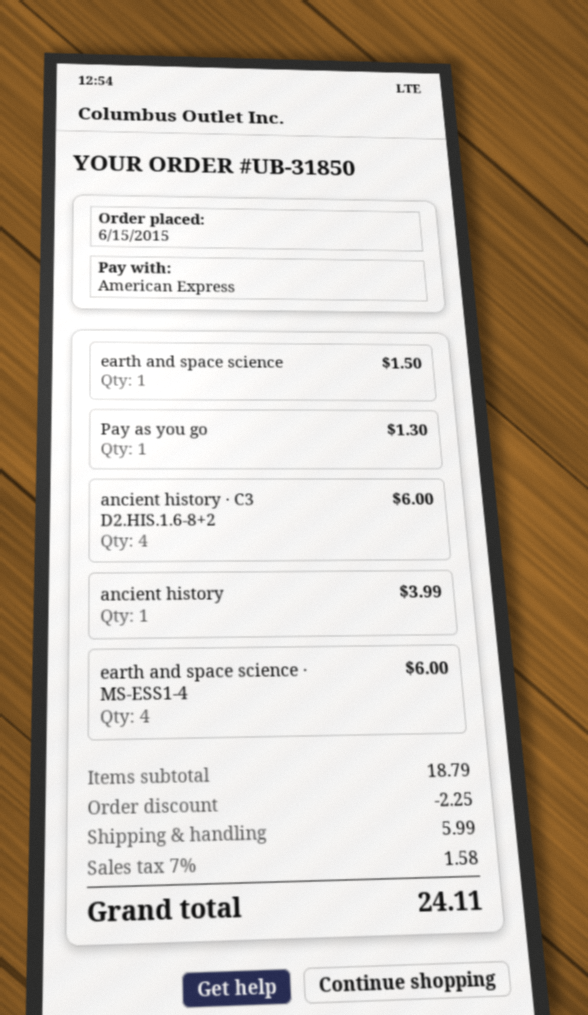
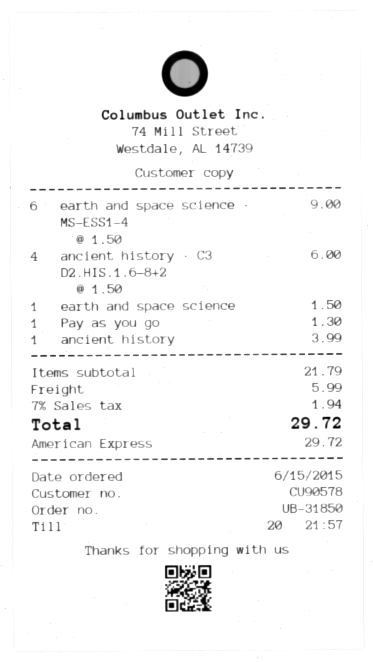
earth and space science · MS-ESS1-4: 4 for 6.00 -> 6 for 9.00
subtotal: 18.79 -> 21.79
discount: 2.25 -> none
tax: 7% = 1.58 -> 7% = 1.94
total: 24.11 -> 29.72

